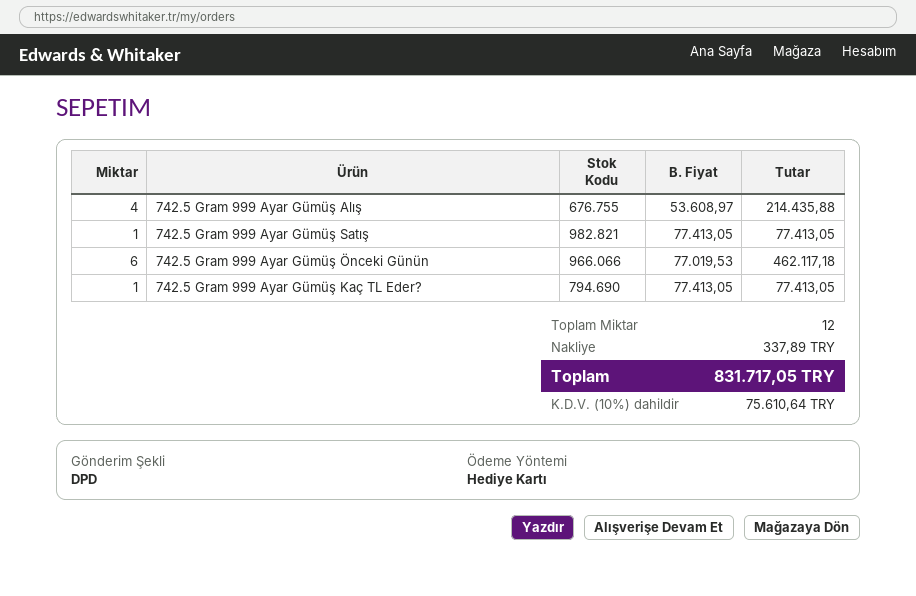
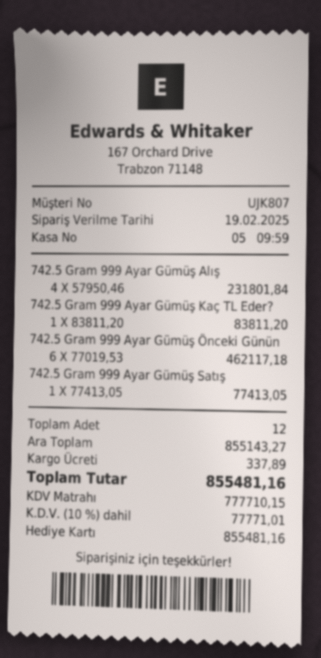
742.5 Gram 999 Ayar Gümüş Alış: 4 x 53608.97 = 214435.88 -> 4 x 57950.46 = 231801.84
742.5 Gram 999 Ayar Gümüş Kaç TL Eder?: 1 x 77413.05 = 77413.05 -> 1 x 83811.20 = 83811.20
tax: 10% = 75610.64 -> 10% = 77771.01
total: 831717.05 -> 855481.16

